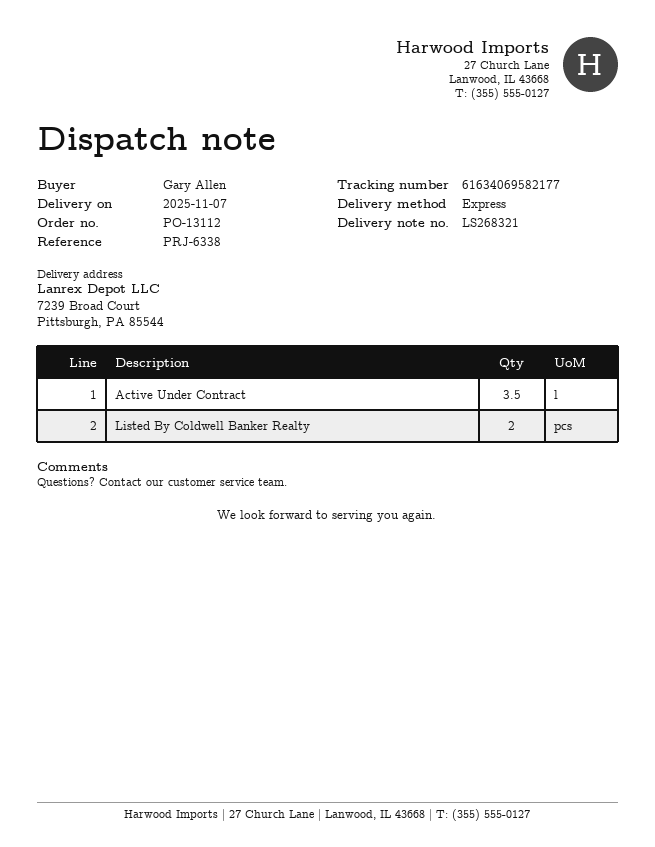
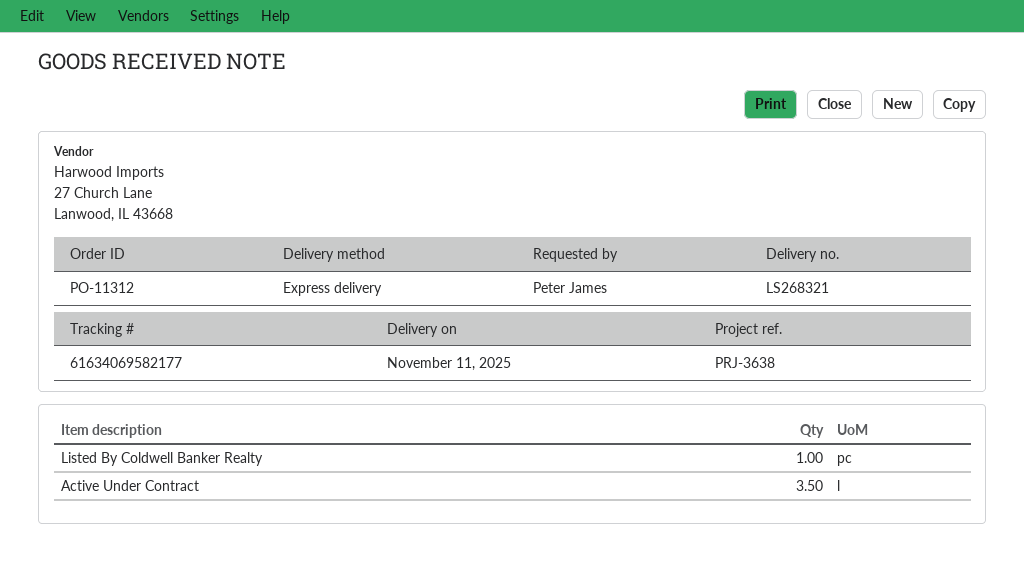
order number: PO-13112 -> PO-11312
delivery date: 2025-11-07 -> 2025-11-11
reference: PRJ-6338 -> PRJ-3638
ordered by: Gary Allen -> Peter James
Listed By Coldwell Banker Realty: 2 -> 1

